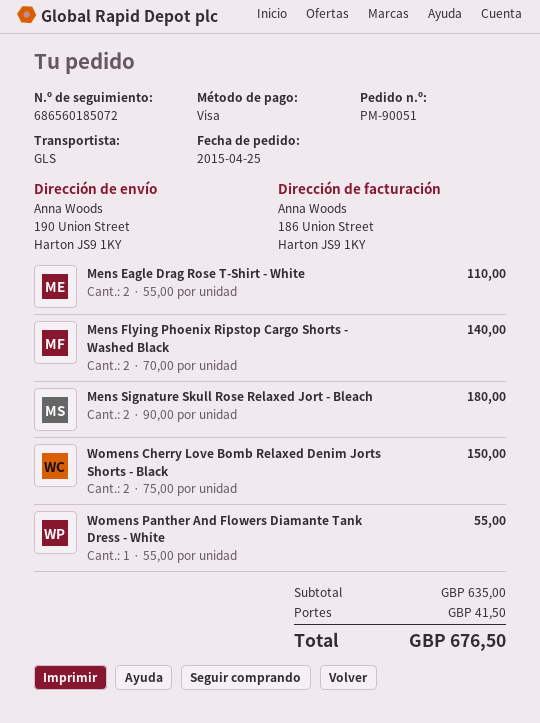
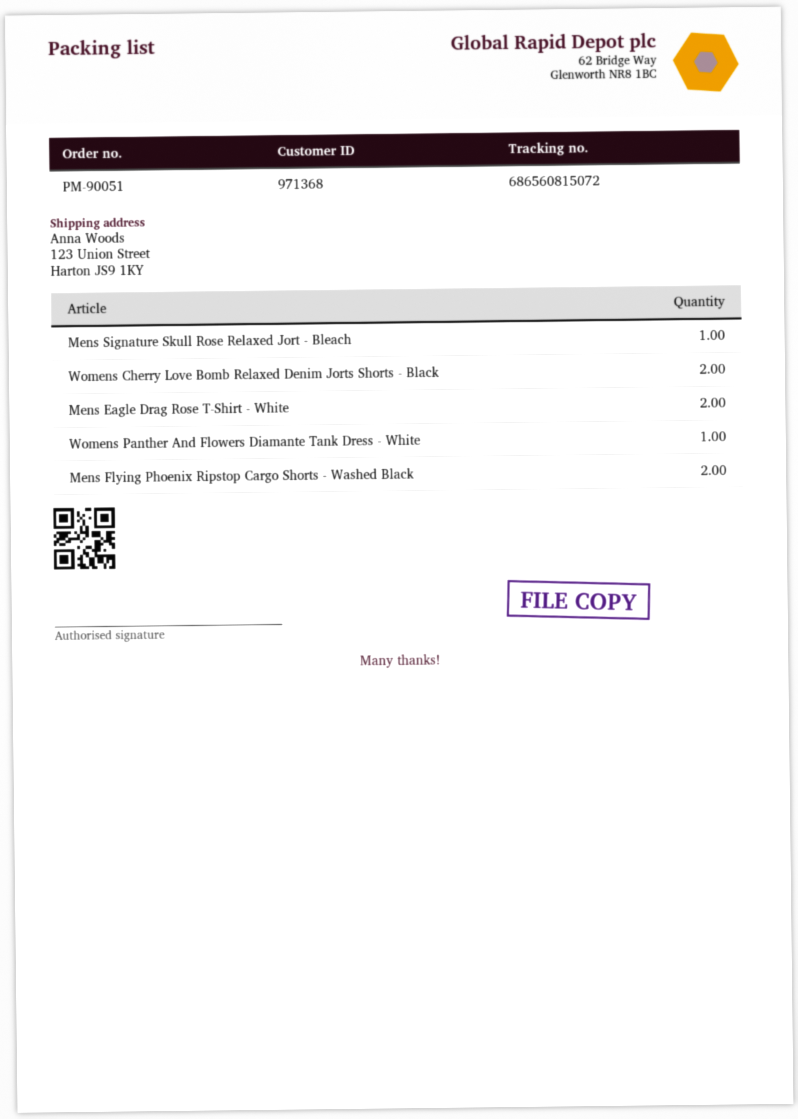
tracking number: 686560185072 -> 686560815072
ship to: 190 Union Street, Harton JS9 1KY -> 123 Union Street, Harton JS9 1KY
Mens Signature Skull Rose Relaxed Jort - Bleach: 2 -> 1

